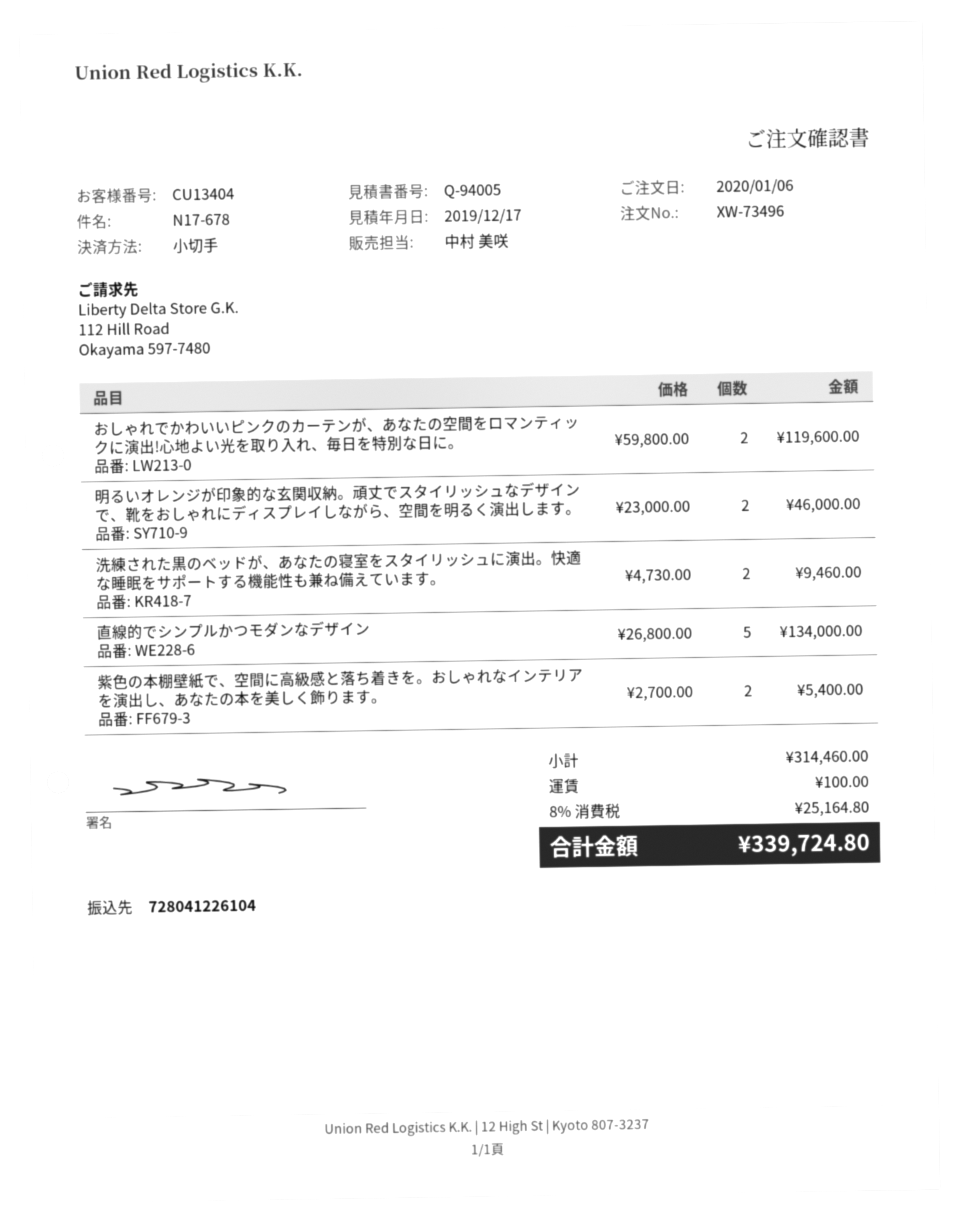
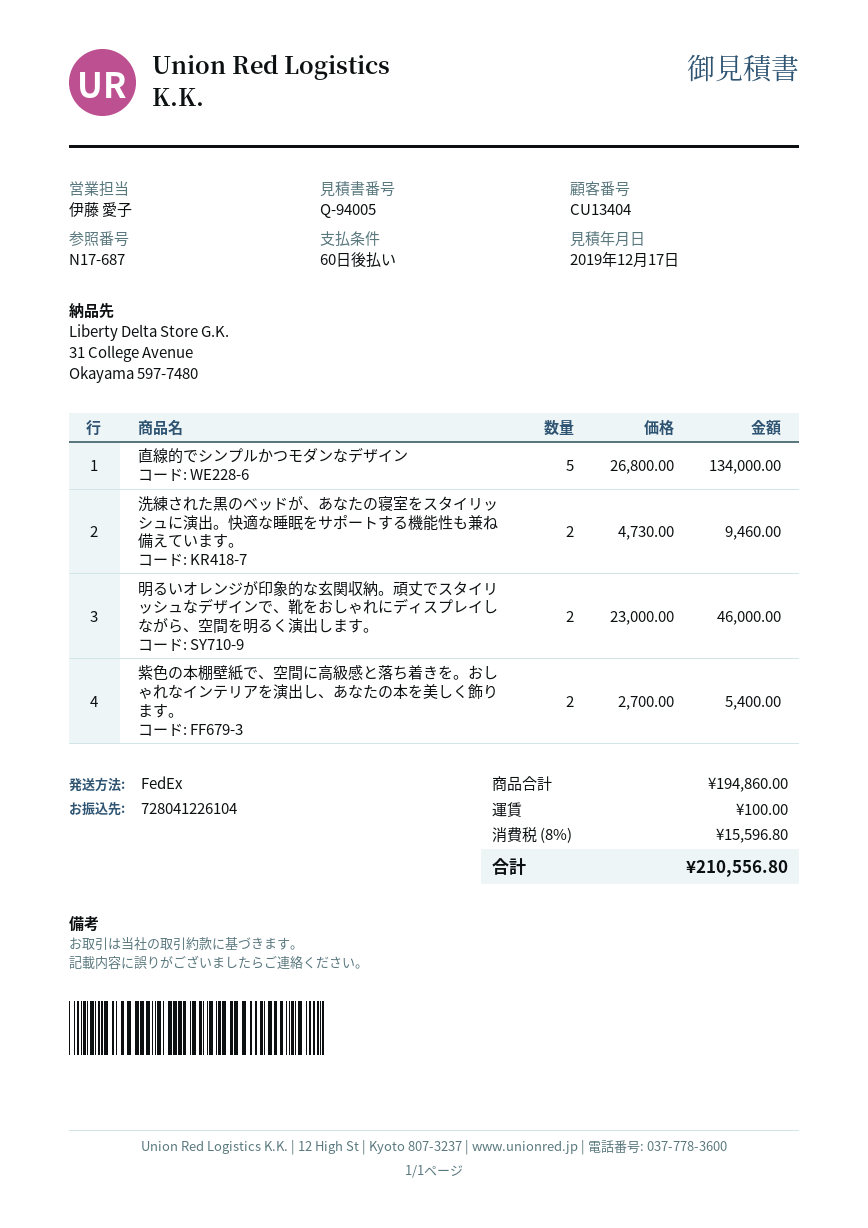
reference: N17-678 -> N17-687
sales rep: 中村 美咲 -> 伊藤 愛子
おしゃれでかわいいピンクのカーテンが、あなたの空間をロマンティックに演出!心地よい光を取り入れ、毎日を特別な日に。: 2 x 59800.00 = 119600.00 -> none
subtotal: 314460.00 -> 194860.00
tax: 8% = 25164.80 -> 8% = 15596.80
total: 339724.80 -> 210556.80

